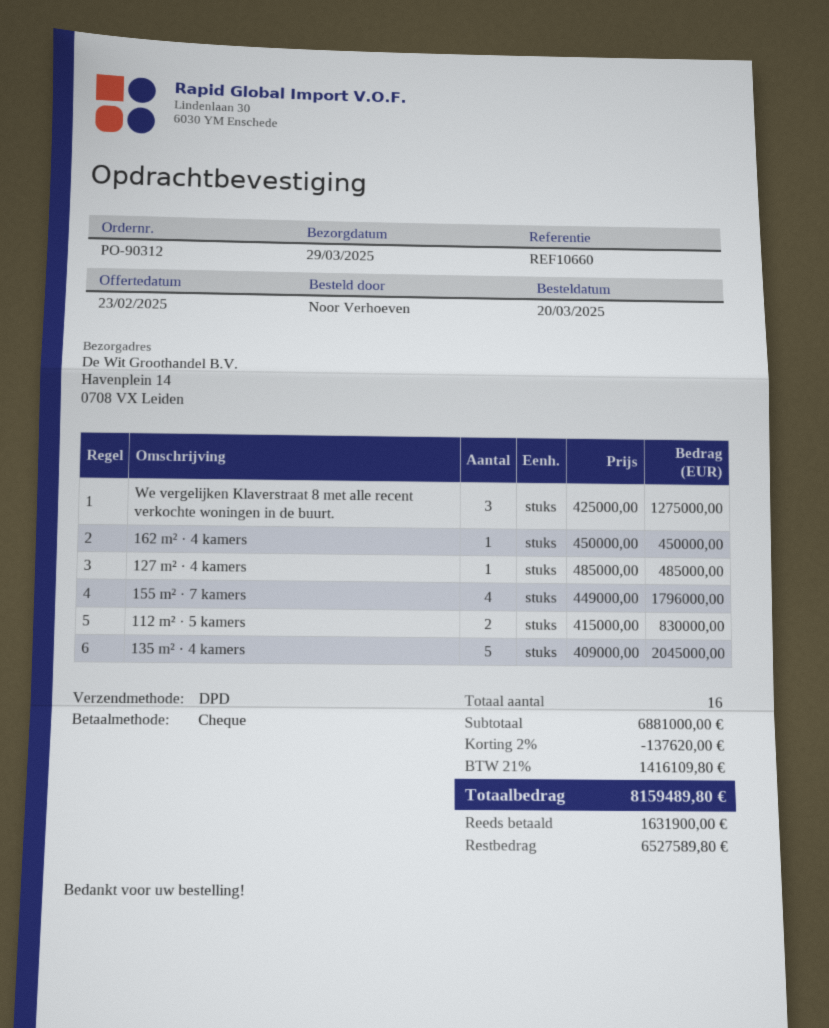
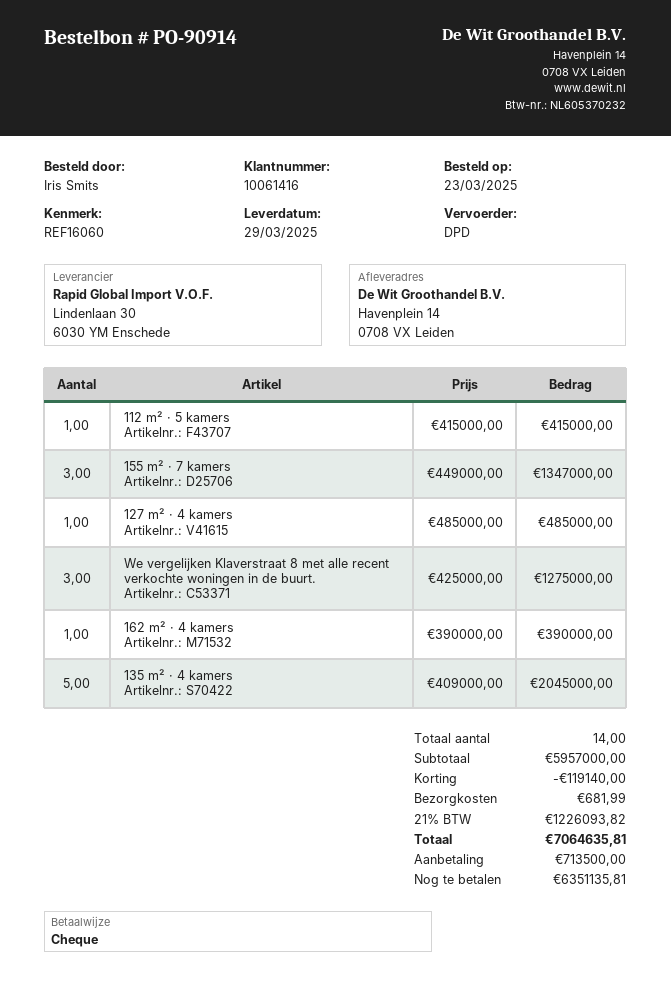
order number: PO-90312 -> PO-90914
order date: 2025-03-20 -> 2025-03-23
reference: REF10660 -> REF16060
ordered by: Noor Verhoeven -> Iris Smits
162 m² · 4 kamers: 1 x 450000.00 = 450000.00 -> 1 x 390000.00 = 390000.00
155 m² · 7 kamers: 4 x 449000.00 = 1796000.00 -> 3 x 449000.00 = 1347000.00
112 m² · 5 kamers: 2 x 415000.00 = 830000.00 -> 1 x 415000.00 = 415000.00
total quantity: 16 -> 14
subtotal: 6881000.00 -> 5957000.00
discount: 137620.00 -> 119140.00
shipping: none -> 681.99
tax: 21% = 1416109.80 -> 21% = 1226093.82
total: 8159489.80 -> 7064635.81
deposit: 1631900.00 -> 713500.00
balance: 6527589.80 -> 6351135.81

